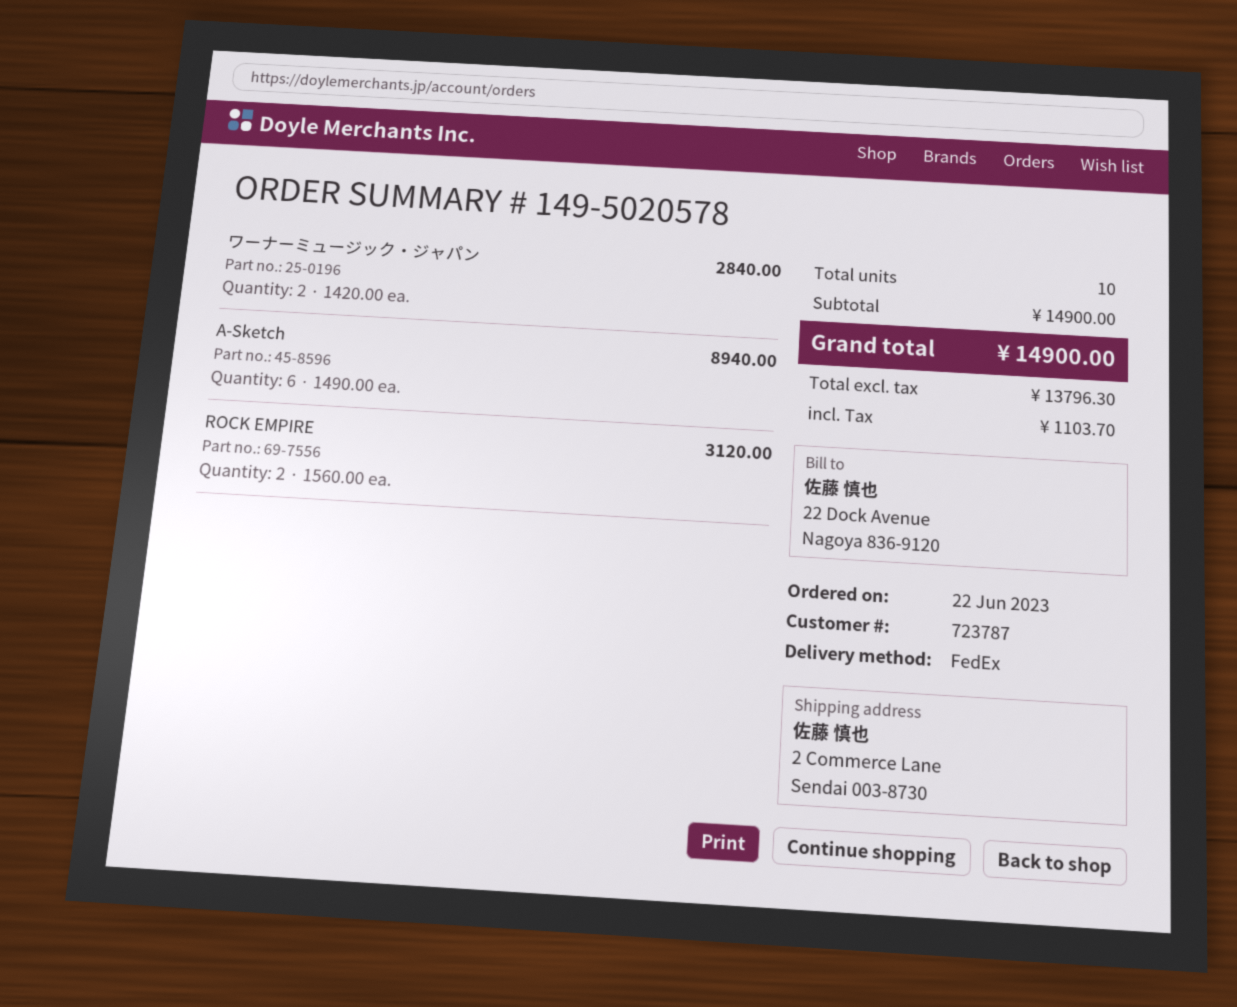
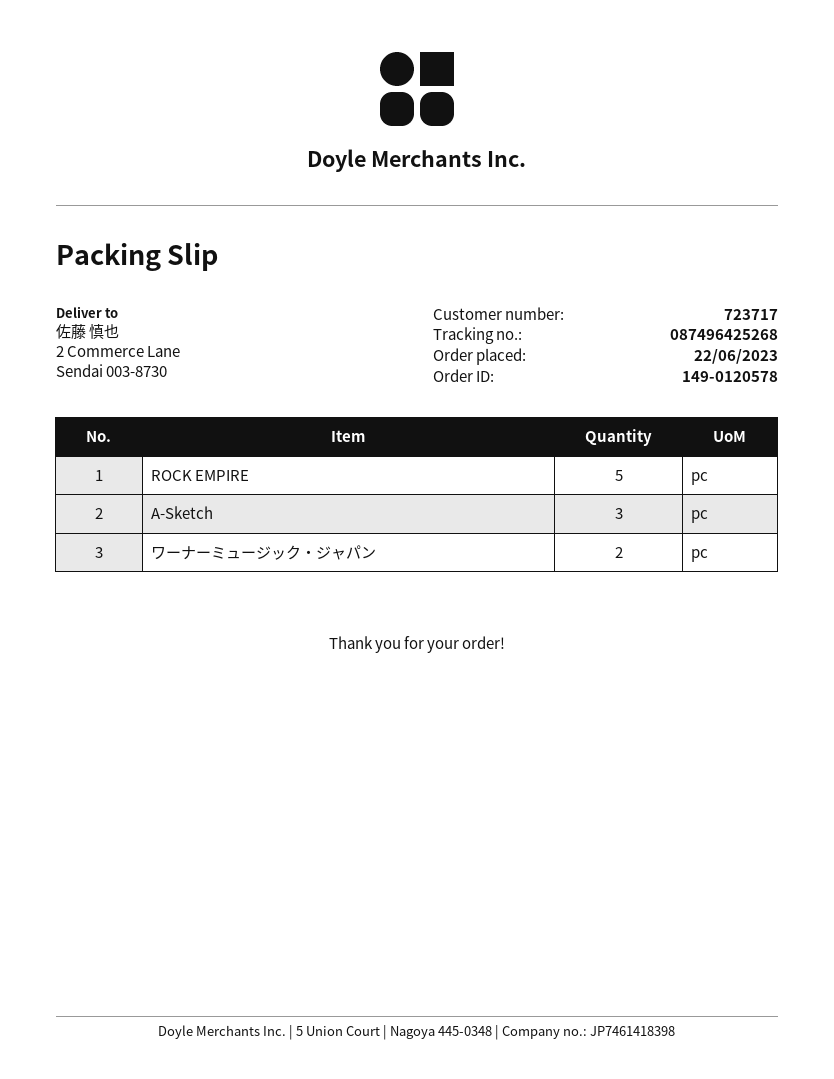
order number: 149-5020578 -> 149-0120578
customer number: 723787 -> 723717
A-Sketch: 6 -> 3
ROCK EMPIRE: 2 -> 5

